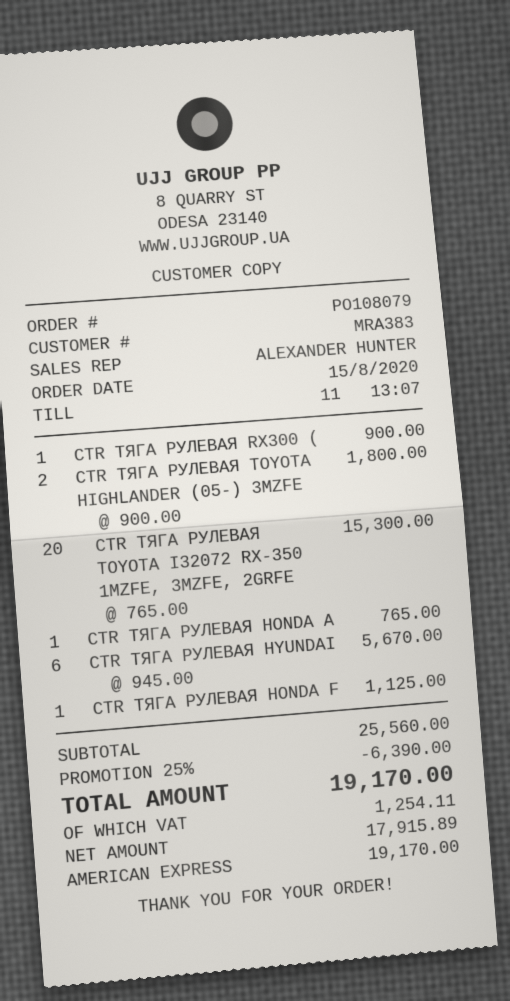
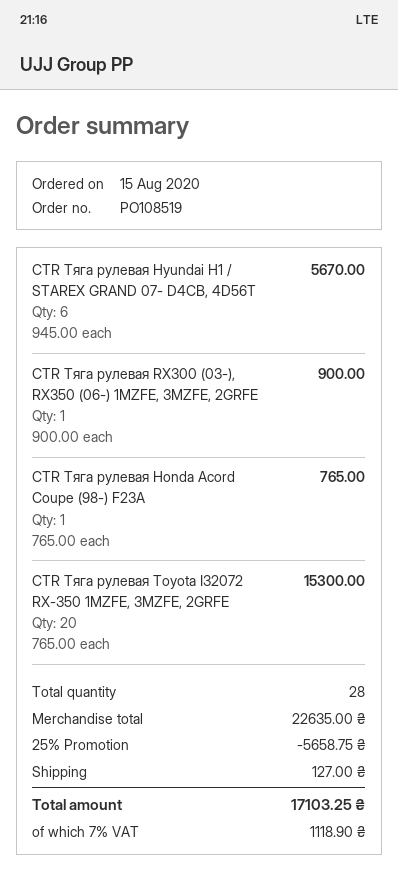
order number: PO108079 -> PO108519
CTR ТЯГА РУЛЕВАЯ TOYOTA HIGHLANDER (05-) 3MZFE: 2 x 900.00 = 1800.00 -> none
CTR ТЯГА РУЛЕВАЯ HONDA F: 1 x 1125.00 = 1125.00 -> none
subtotal: 25560.00 -> 22635.00
discount: 25% = 6390.00 -> 25% = 5658.75
shipping: none -> 127.00
tax: 1254.11 -> 1118.90
total: 19170.00 -> 17103.25

